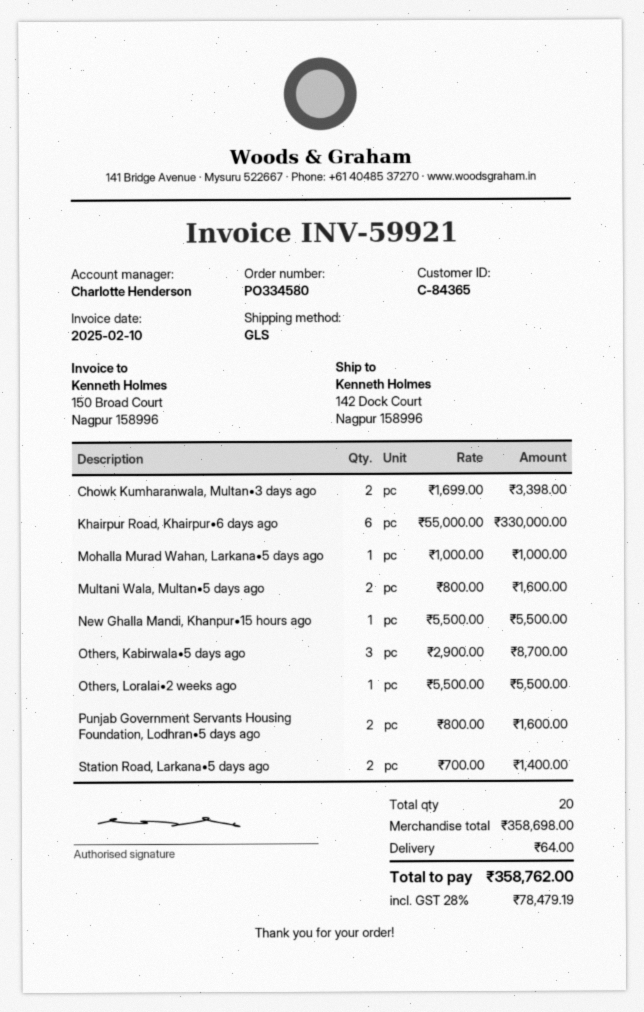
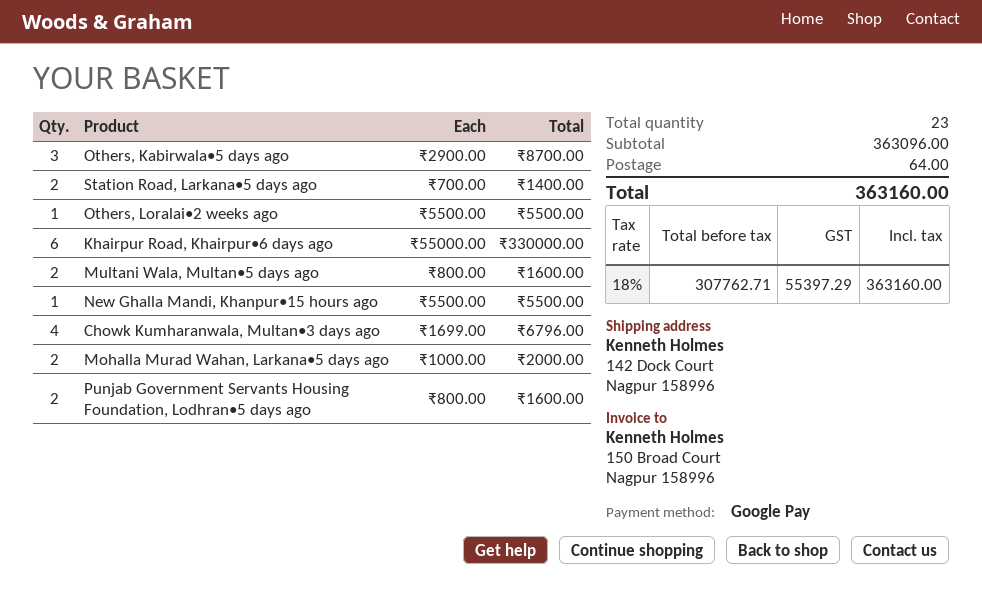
Chowk Kumharanwala, Multan•3 days ago: 2 x 1699.00 = 3398.00 -> 4 x 1699.00 = 6796.00
Mohalla Murad Wahan, Larkana•5 days ago: 1 x 1000.00 = 1000.00 -> 2 x 1000.00 = 2000.00
total quantity: 20 -> 23
subtotal: 358698.00 -> 363096.00
tax: 28% = 78479.19 -> 18% = 55397.29
total: 358762.00 -> 363160.00

